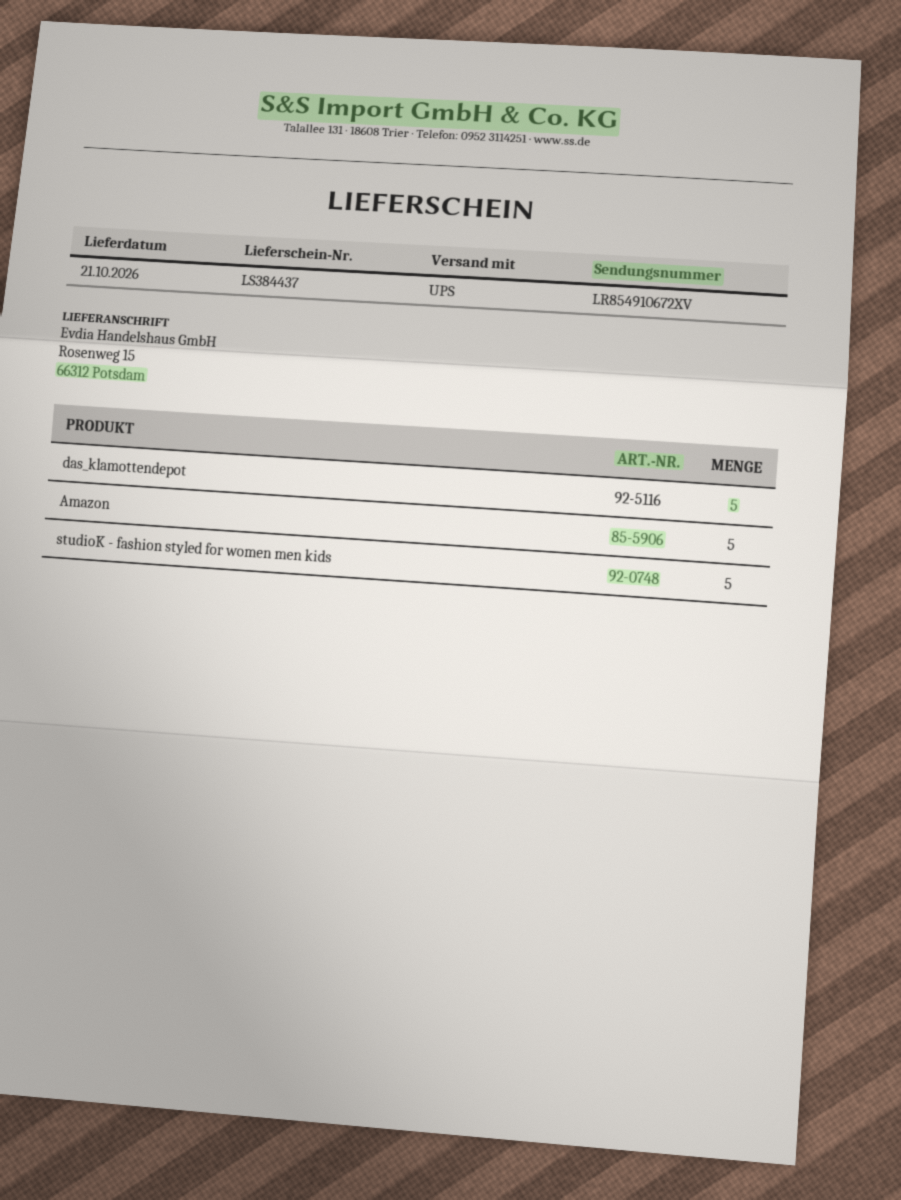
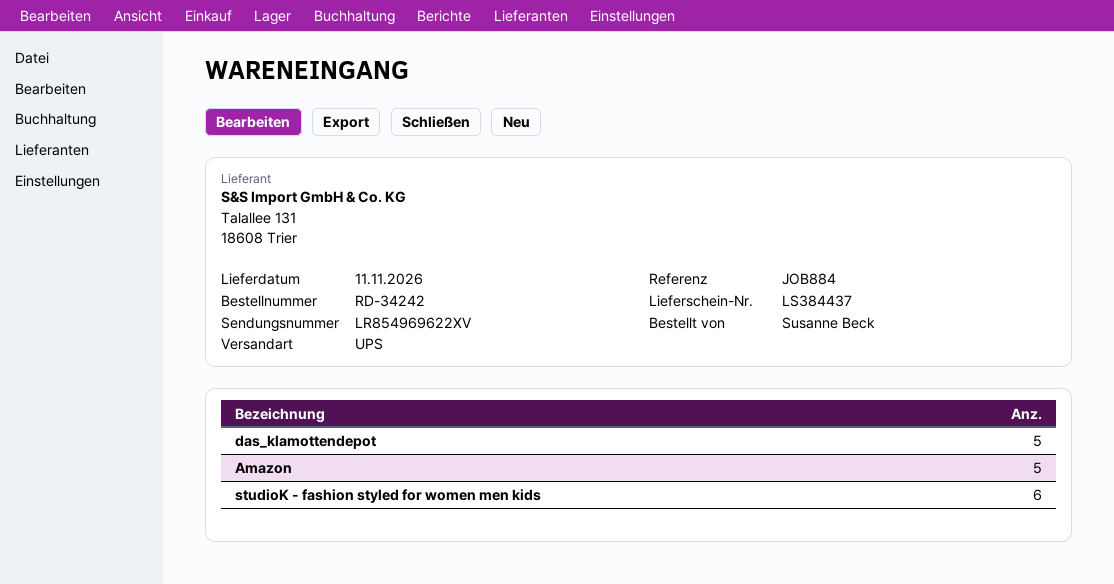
delivery date: 2026-10-21 -> 2026-11-11
tracking number: LR854910672XV -> LR854969622XV
studioK - fashion styled for women men kids: 5 -> 6

